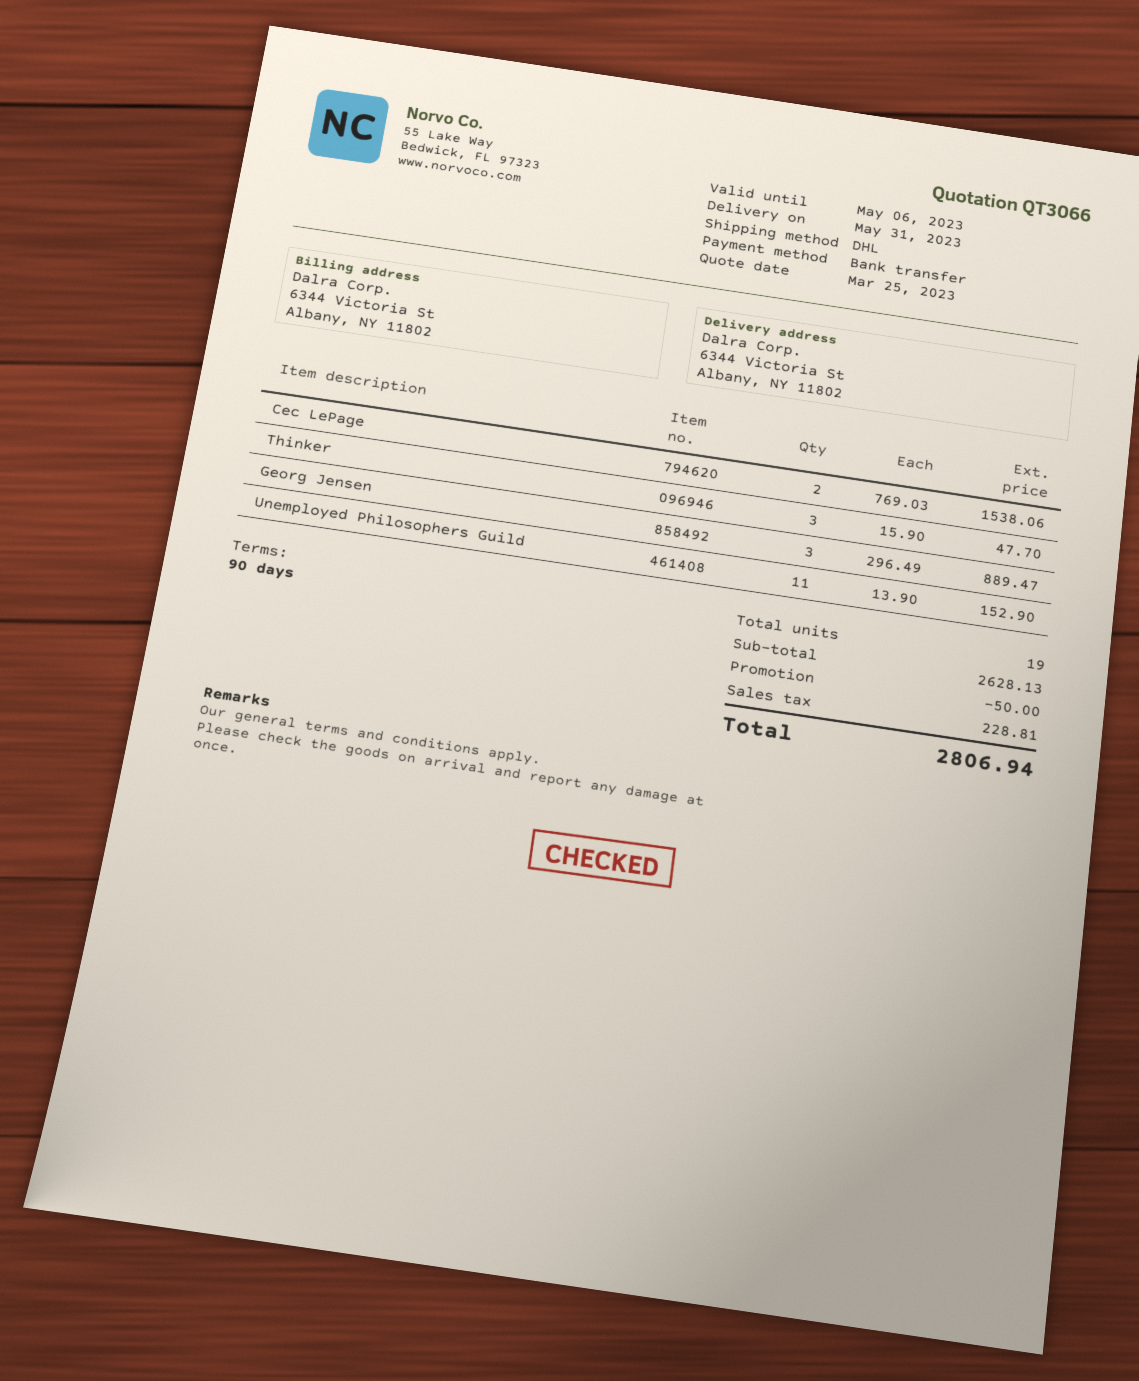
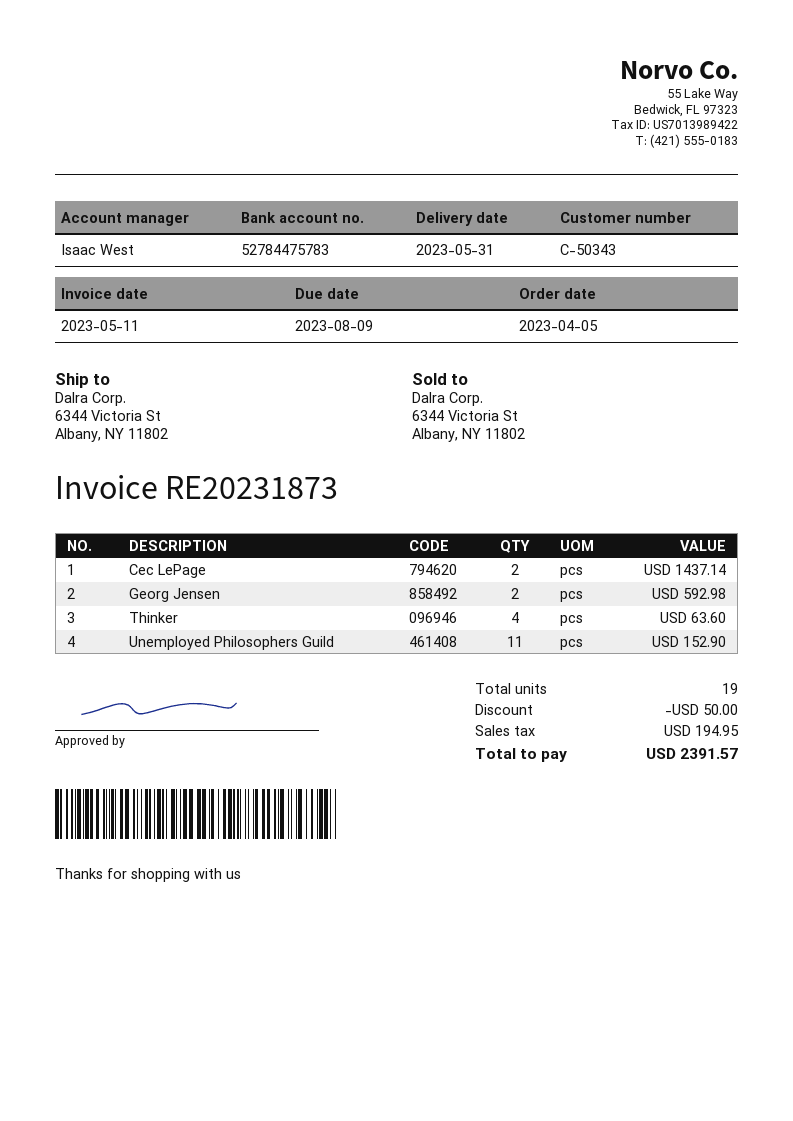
Cec LePage: 2 for 1538.06 -> 2 for 1437.14
Thinker: 3 for 47.70 -> 4 for 63.60
Georg Jensen: 3 for 889.47 -> 2 for 592.98
tax: 228.81 -> 194.95
total: 2806.94 -> 2391.57

